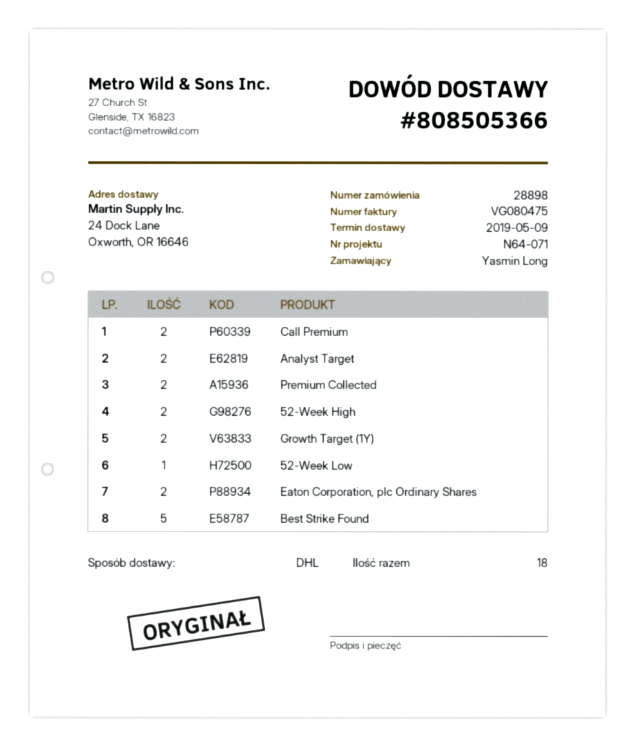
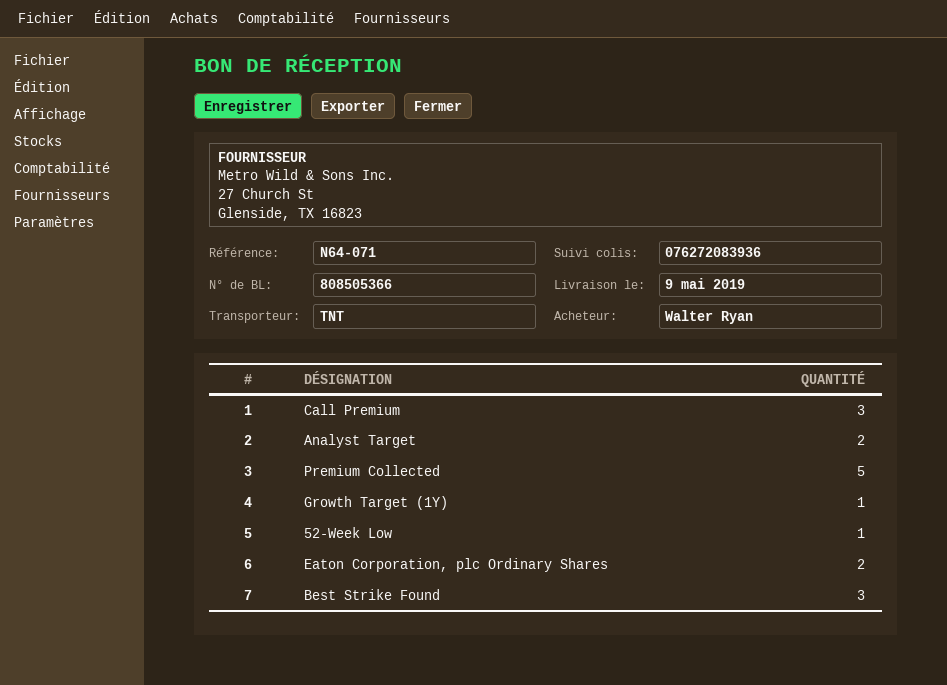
ordered by: Yasmin Long -> Walter Ryan
shipping method: DHL -> TNT
Call Premium: 2 -> 3
Premium Collected: 2 -> 5
52-Week High: 2 -> none
Growth Target (1Y): 2 -> 1
Best Strike Found: 5 -> 3

